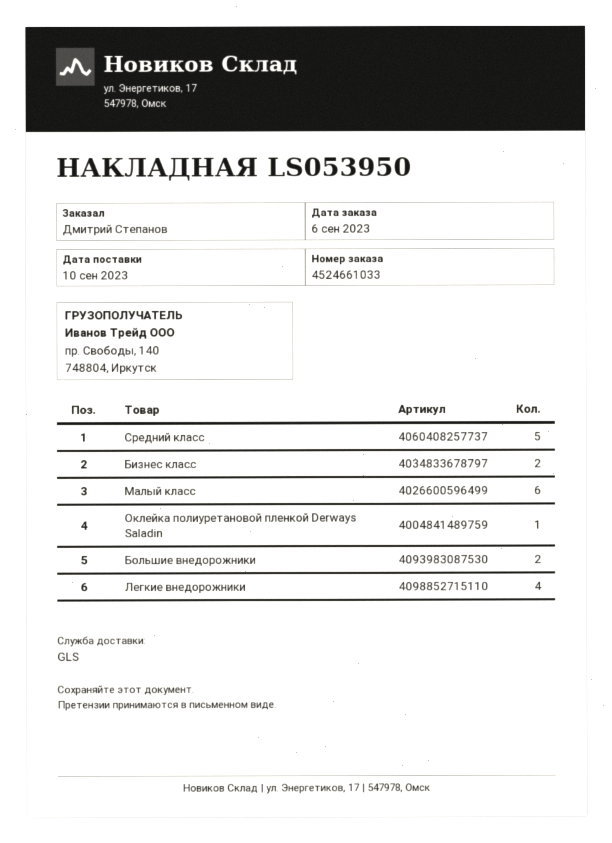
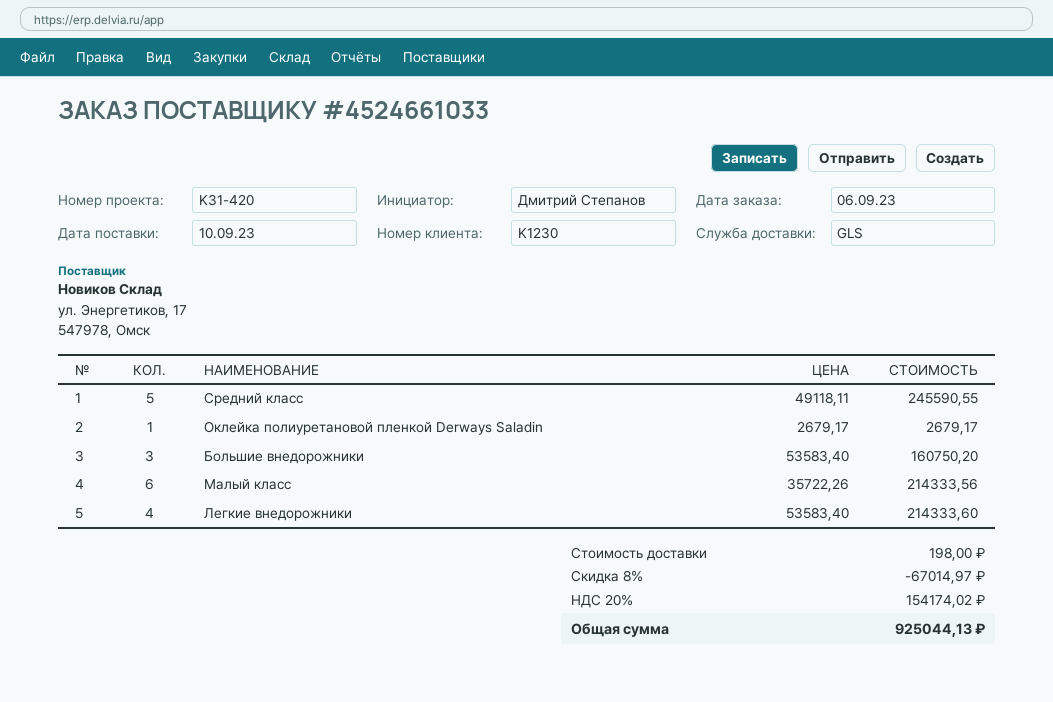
Бизнес класс: 2 -> none
Большие внедорожники: 2 -> 3

